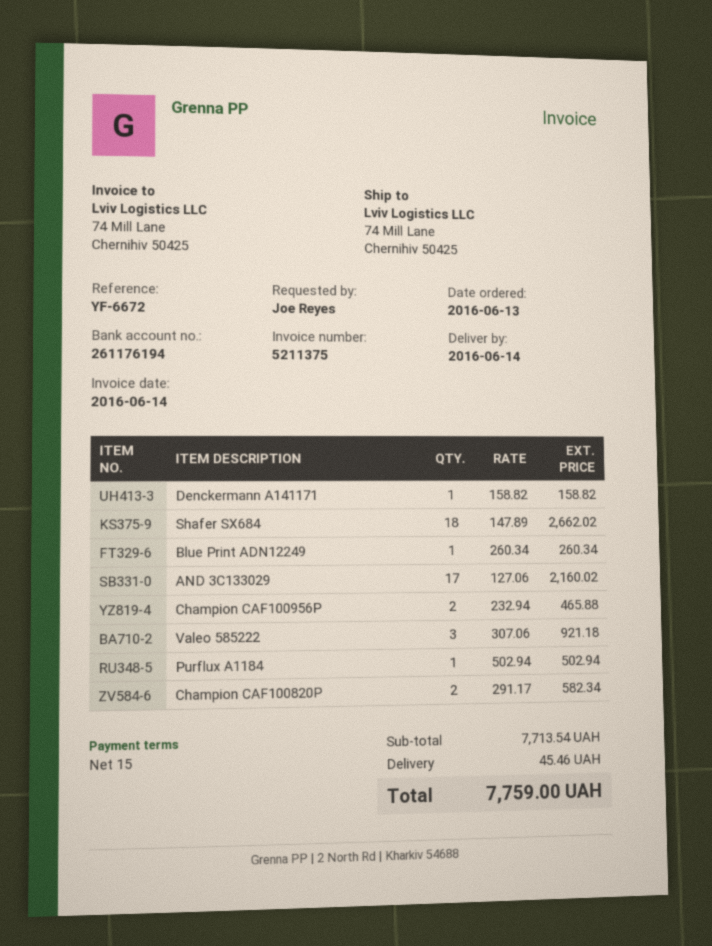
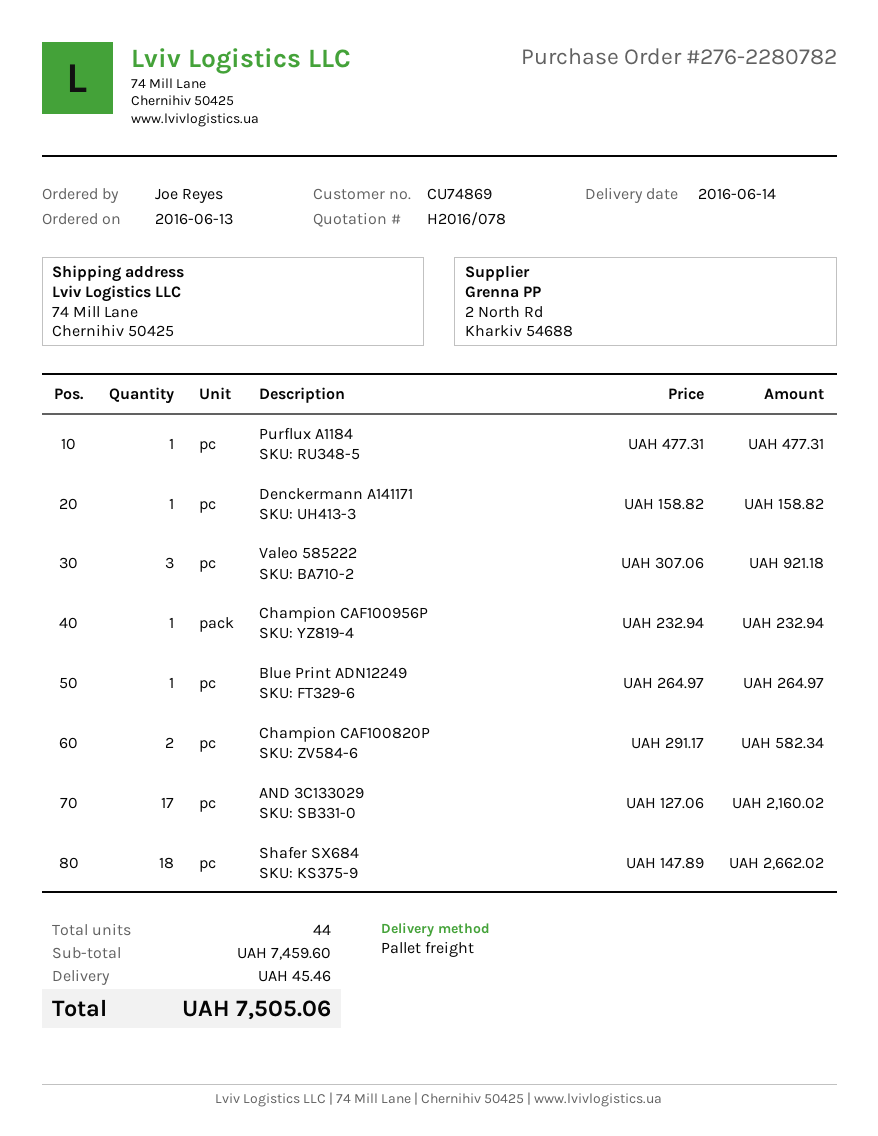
Blue Print ADN12249: 1 x 260.34 = 260.34 -> 1 x 264.97 = 264.97
Champion CAF100956P: 2 x 232.94 = 465.88 -> 1 x 232.94 = 232.94
Purflux A1184: 1 x 502.94 = 502.94 -> 1 x 477.31 = 477.31
subtotal: 7713.54 -> 7459.60
total: 7759.00 -> 7505.06

